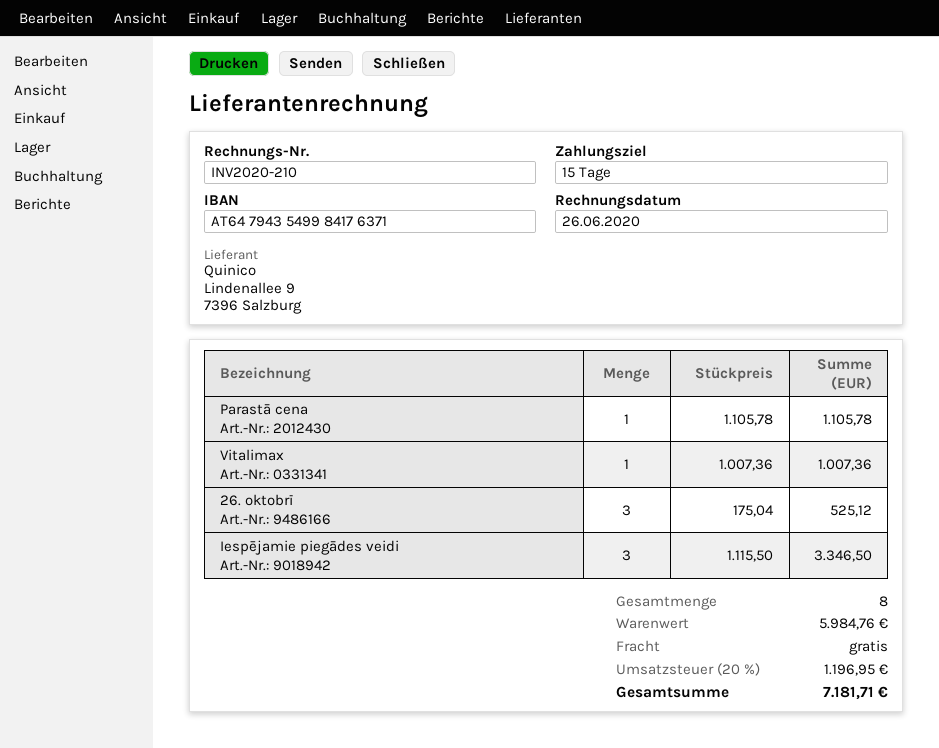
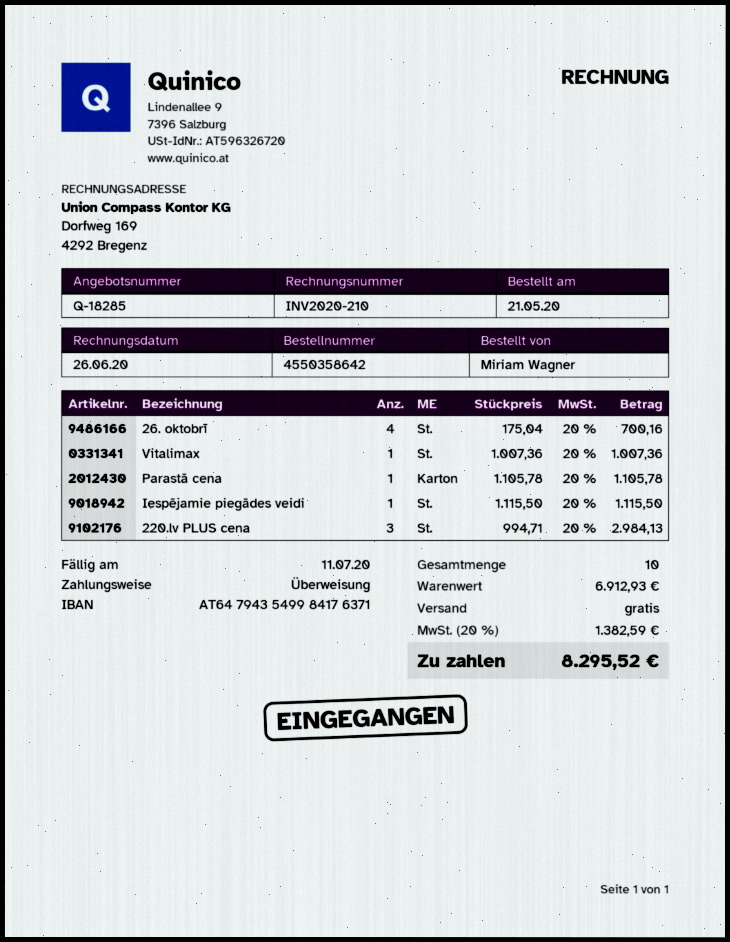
26. oktobrī: 3 x 175.04 = 525.12 -> 4 x 175.04 = 700.16
Iespējamie piegādes veidi: 3 x 1115.50 = 3346.50 -> 1 x 1115.50 = 1115.50
220.lv PLUS cena: none -> 3 x 994.71 = 2984.13
total quantity: 8 -> 10
subtotal: 5984.76 -> 6912.93
tax: 20% = 1196.95 -> 20% = 1382.59
total: 7181.71 -> 8295.52

